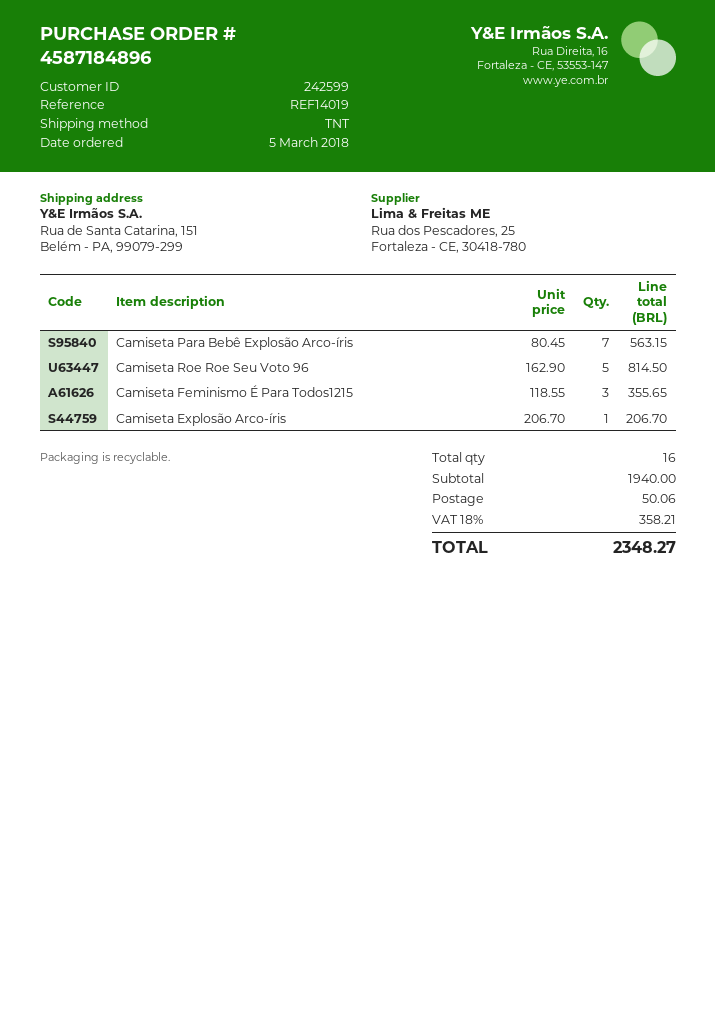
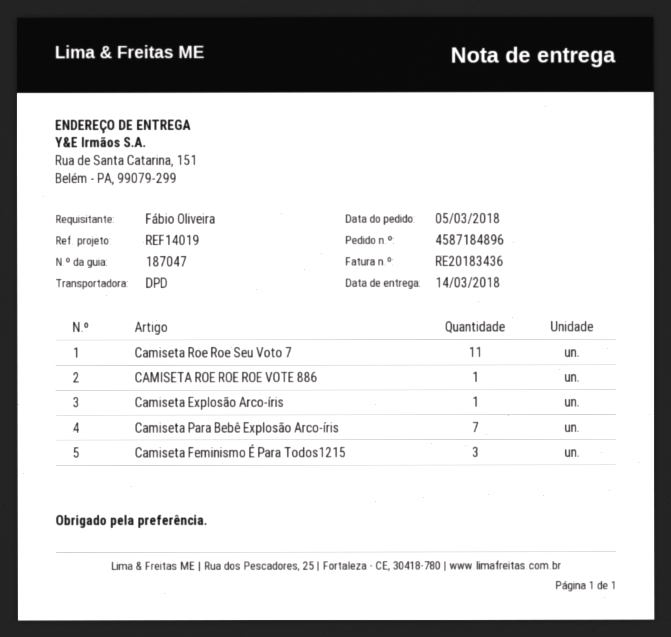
shipping method: TNT -> DPD
Camiseta Roe Roe Seu Voto 96: 5 -> none
Camiseta Roe Roe Seu Voto 7: none -> 11
CAMISETA ROE ROE ROE VOTE 886: none -> 1

